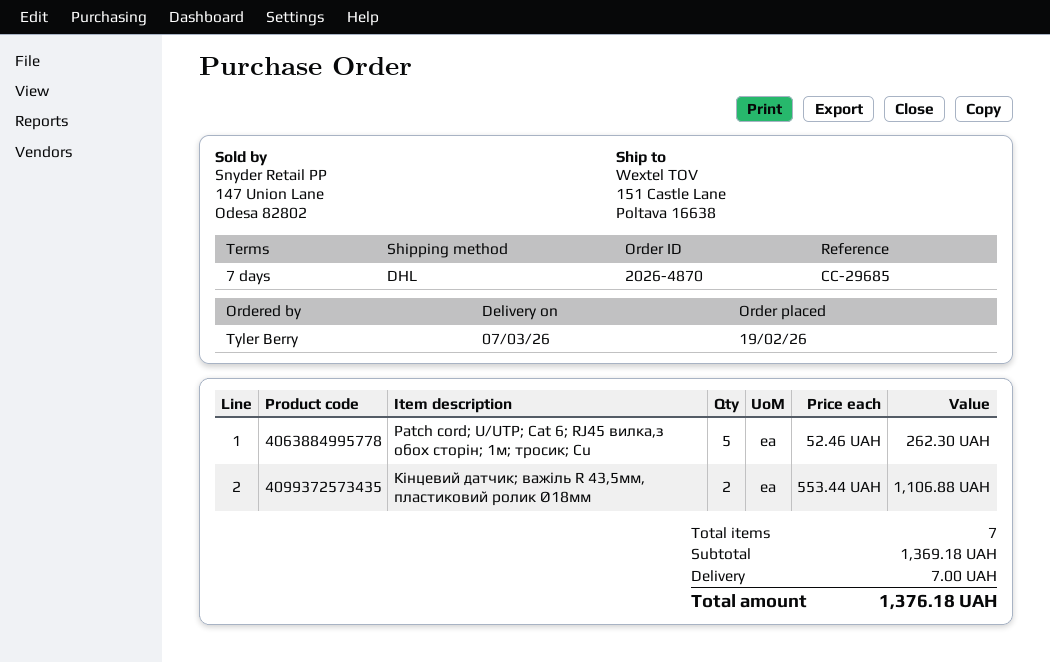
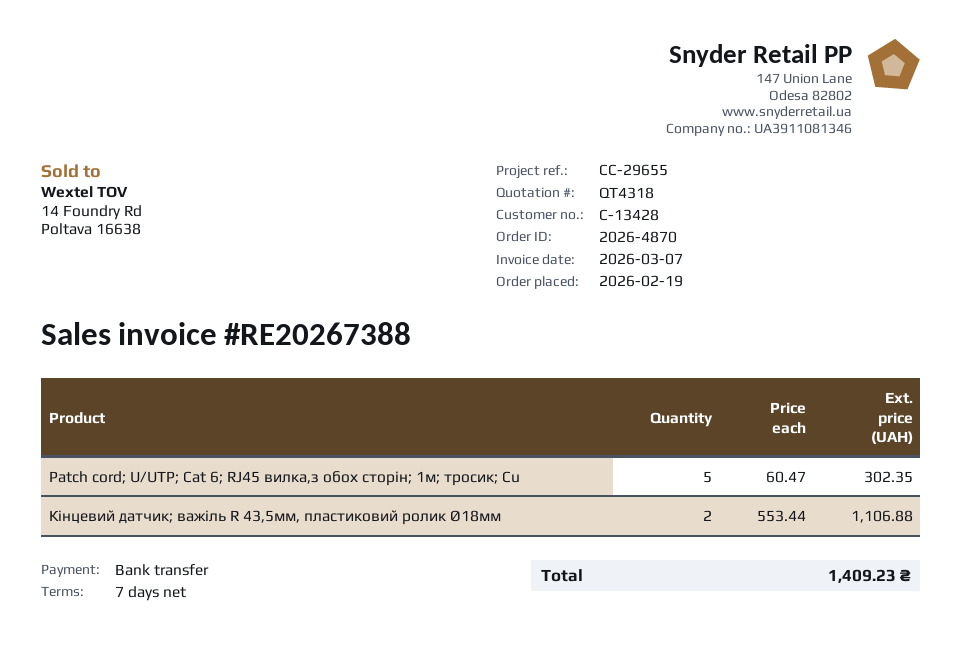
reference: CC-29685 -> CC-29655
Patch cord; U/UTP; Cat 6; RJ45 вилка,з обох сторін; 1м; тросик; Cu: 5 x 52.46 = 262.30 -> 5 x 60.47 = 302.35
shipping: 7.00 -> none
total: 1376.18 -> 1409.23

